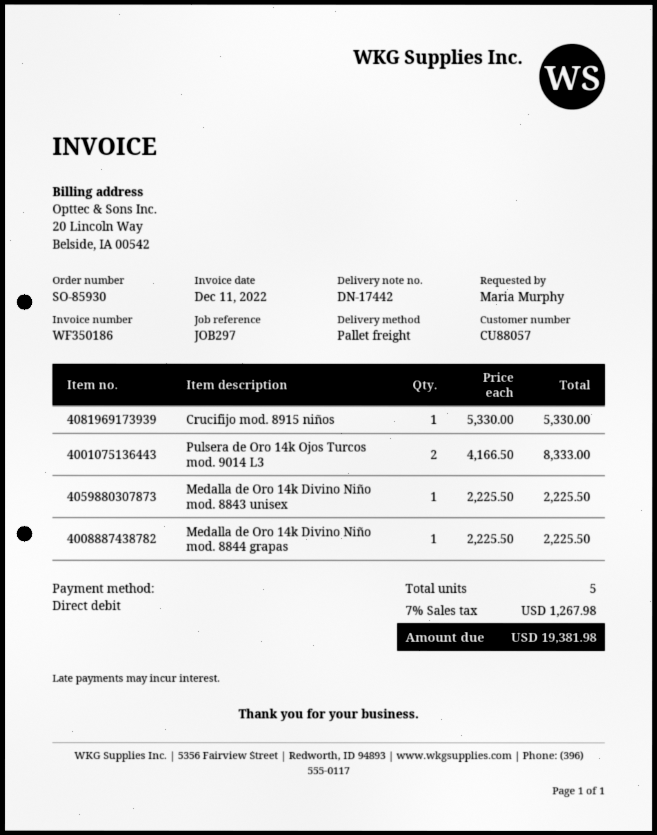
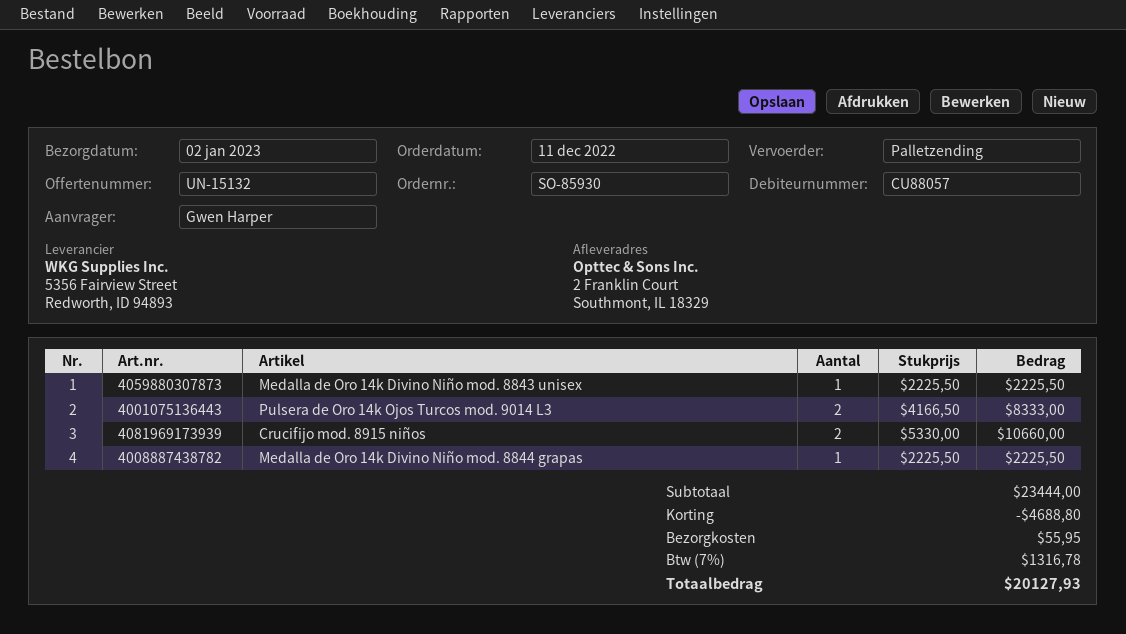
ordered by: Maria Murphy -> Gwen Harper
Crucifijo mod. 8915 niños: 1 x 5330.00 = 5330.00 -> 2 x 5330.00 = 10660.00
discount: none -> 4688.80
shipping: none -> 55.95
tax: 7% = 1267.98 -> 7% = 1316.78
total: 19381.98 -> 20127.93

